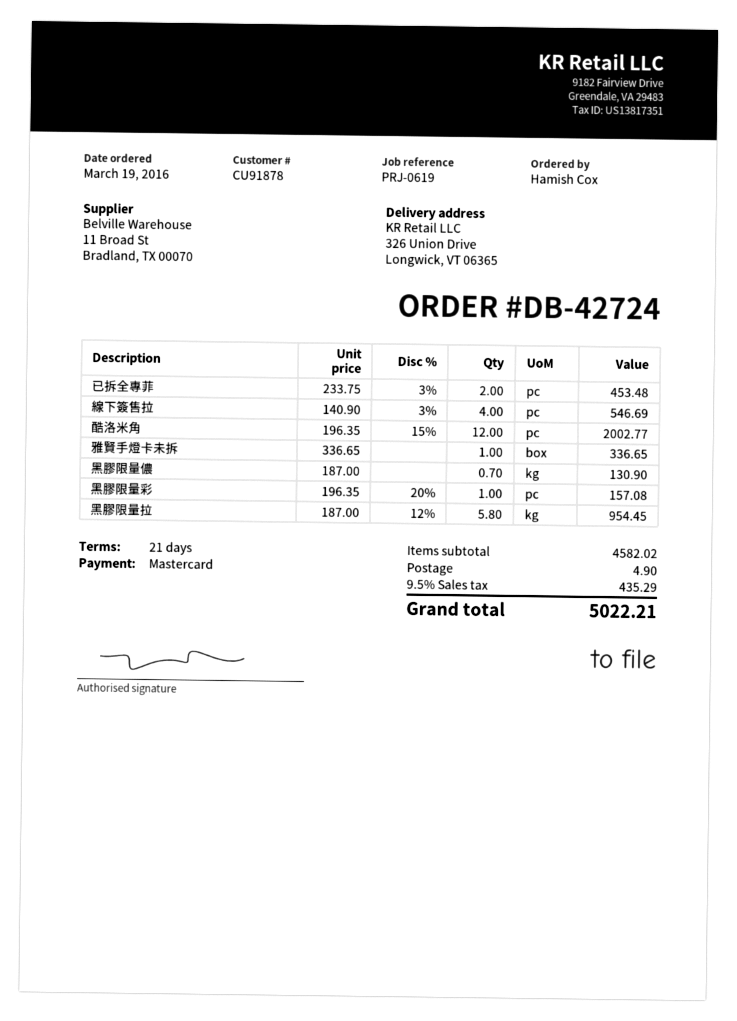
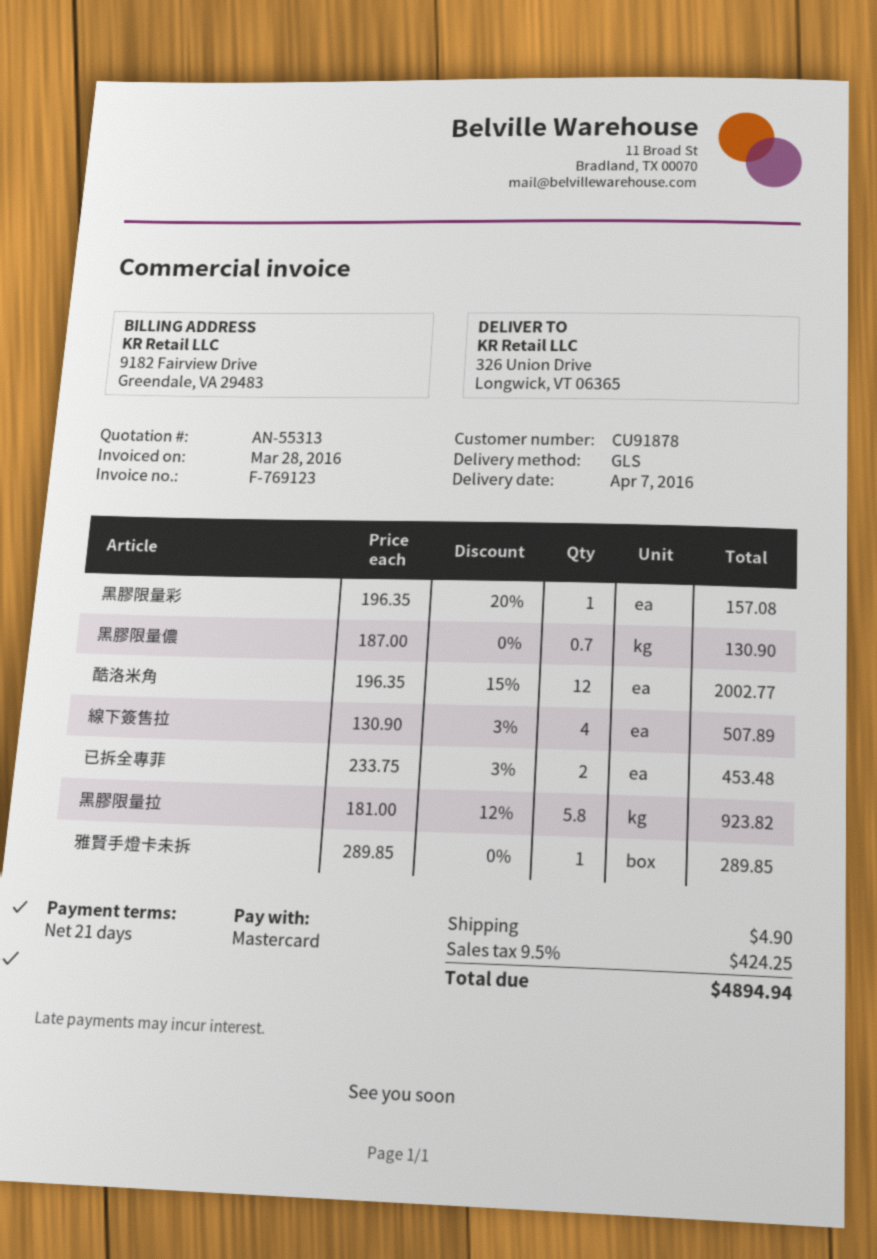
線下簽售拉: 4 x 140.90 - 3% = 546.69 -> 4 x 130.90 - 3% = 507.89
雅賢手燈卡未拆: 1 x 336.65 = 336.65 -> 1 x 289.85 = 289.85
黑膠限量拉: 5.8 x 187.00 - 12% = 954.45 -> 5.8 x 181.00 - 12% = 923.82
tax: 9.5% = 435.29 -> 9.5% = 424.25
total: 5022.21 -> 4894.94

